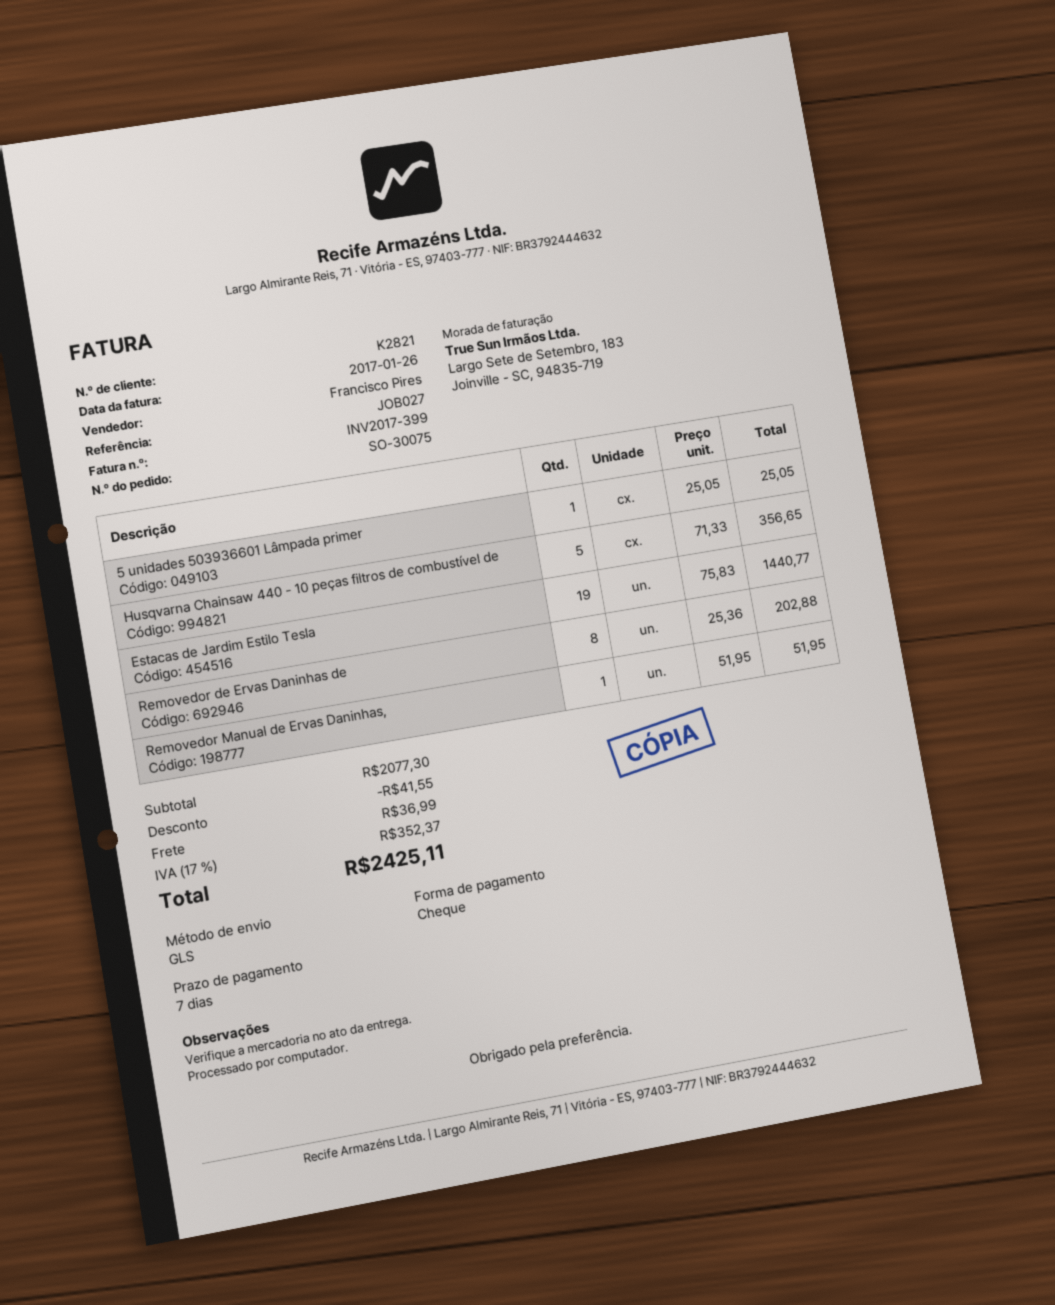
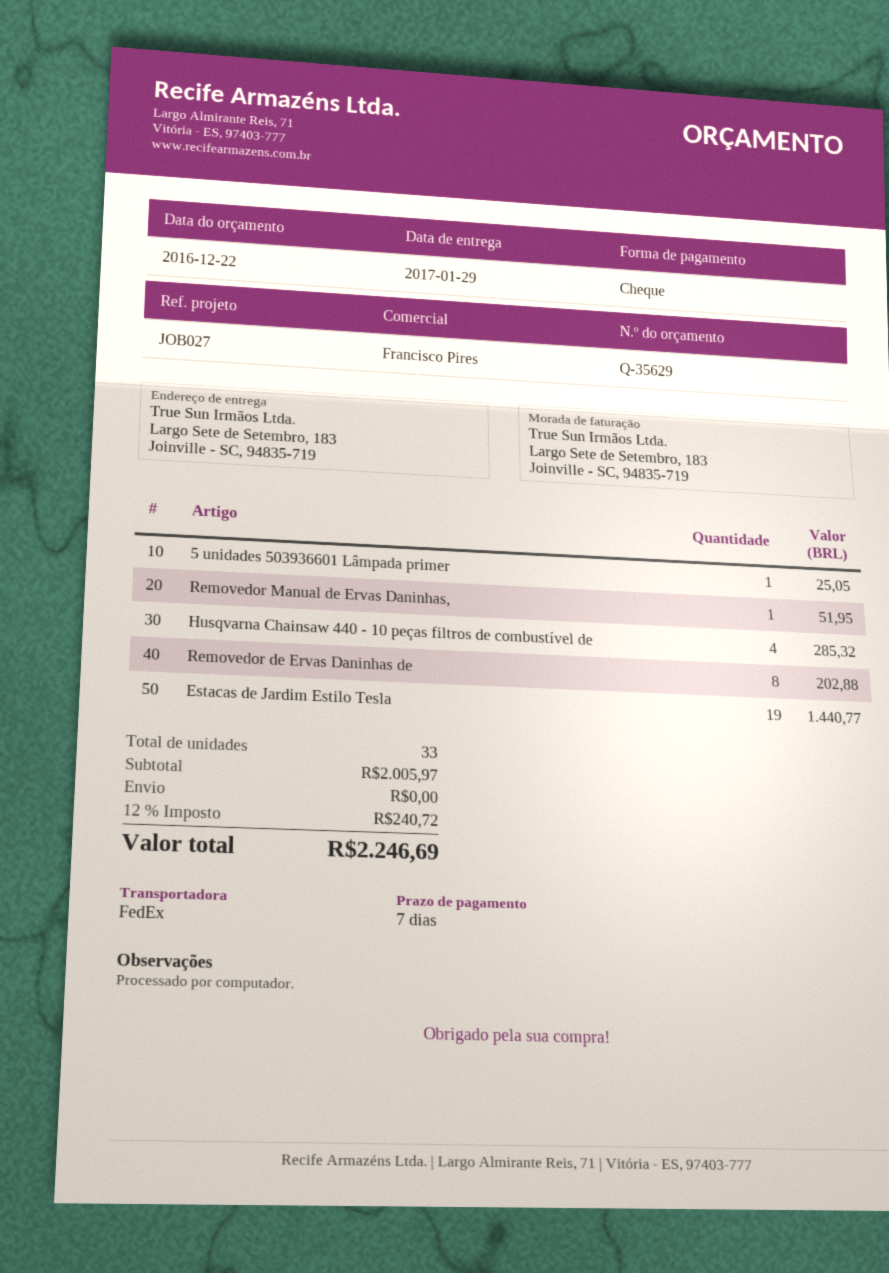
shipping method: GLS -> FedEx
Husqvarna Chainsaw 440 - 10 peças filtros de combustível de: 5 for 356.65 -> 4 for 285.32
subtotal: 2077.30 -> 2005.97
discount: 41.55 -> none
shipping: 36.99 -> 0.00
tax: 17% = 352.37 -> 12% = 240.72
total: 2425.11 -> 2246.69

